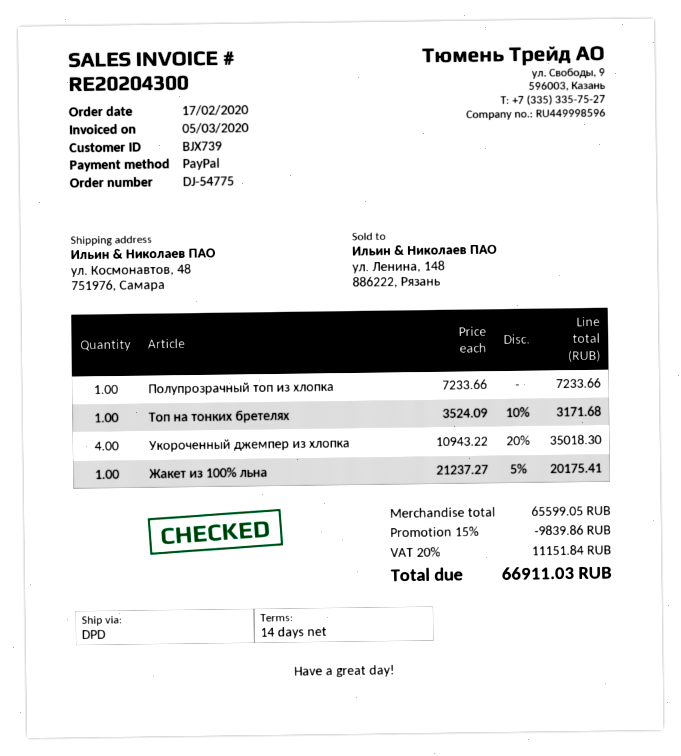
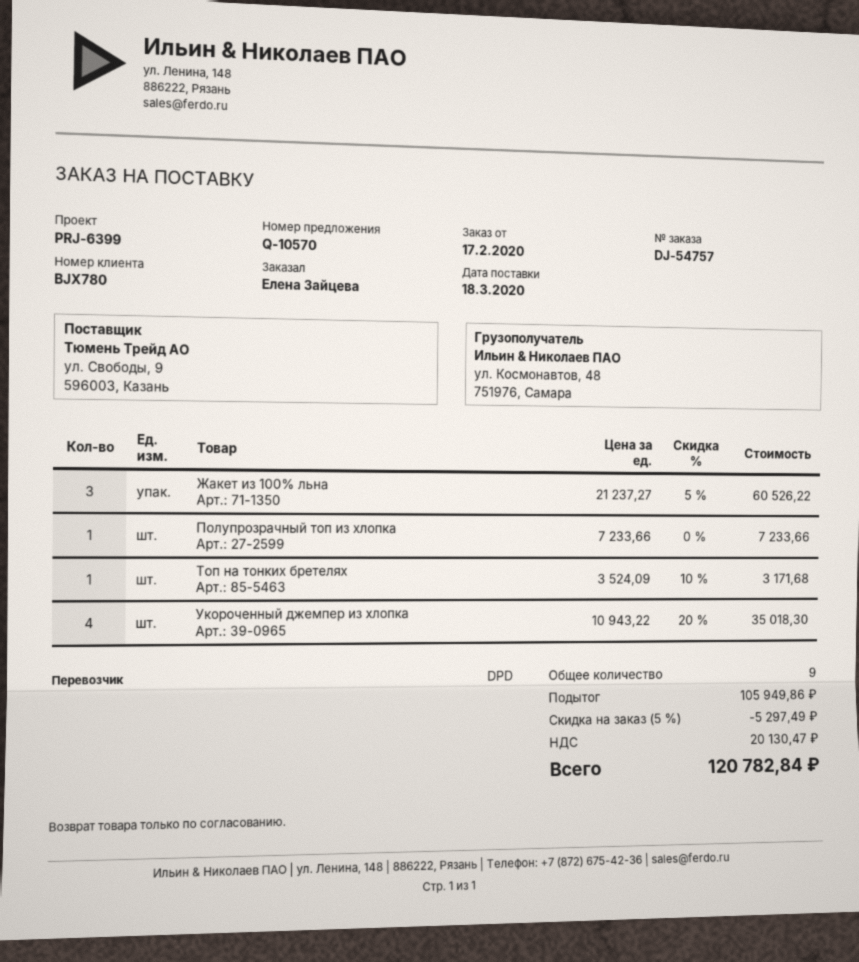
order number: DJ-54775 -> DJ-54757
customer number: BJX739 -> BJX780
Жакет из 100% льна: 1 x 21237.27 - 5% = 20175.41 -> 3 x 21237.27 - 5% = 60526.22
subtotal: 65599.05 -> 105949.86
discount: 15% = 9839.86 -> 5% = 5297.49
tax: 11151.84 -> 20130.47
total: 66911.03 -> 120782.84

